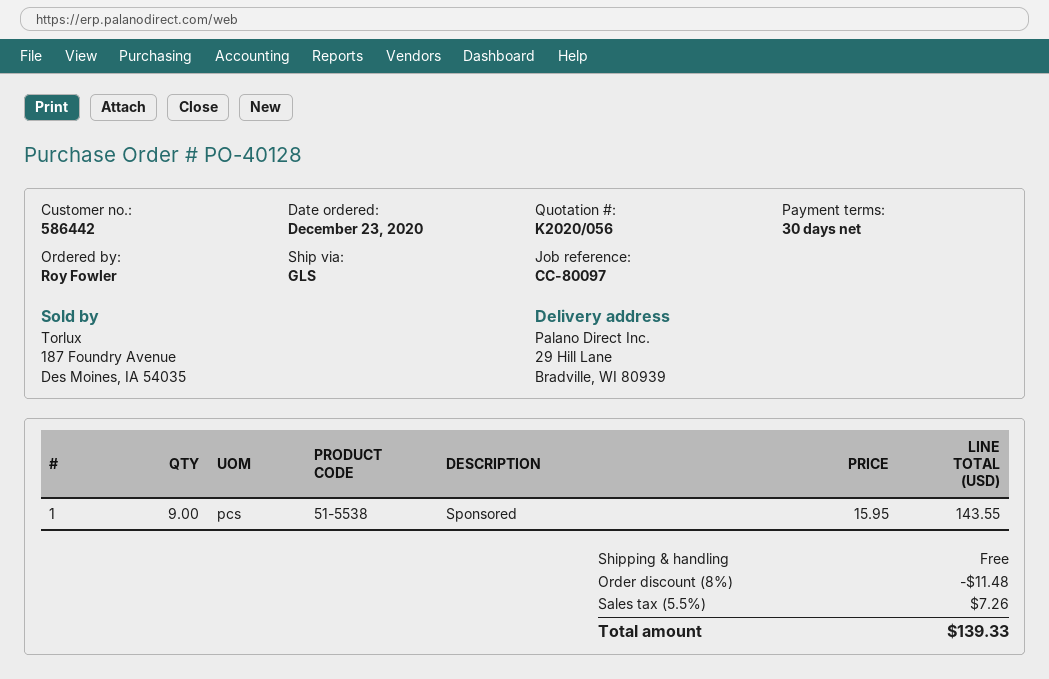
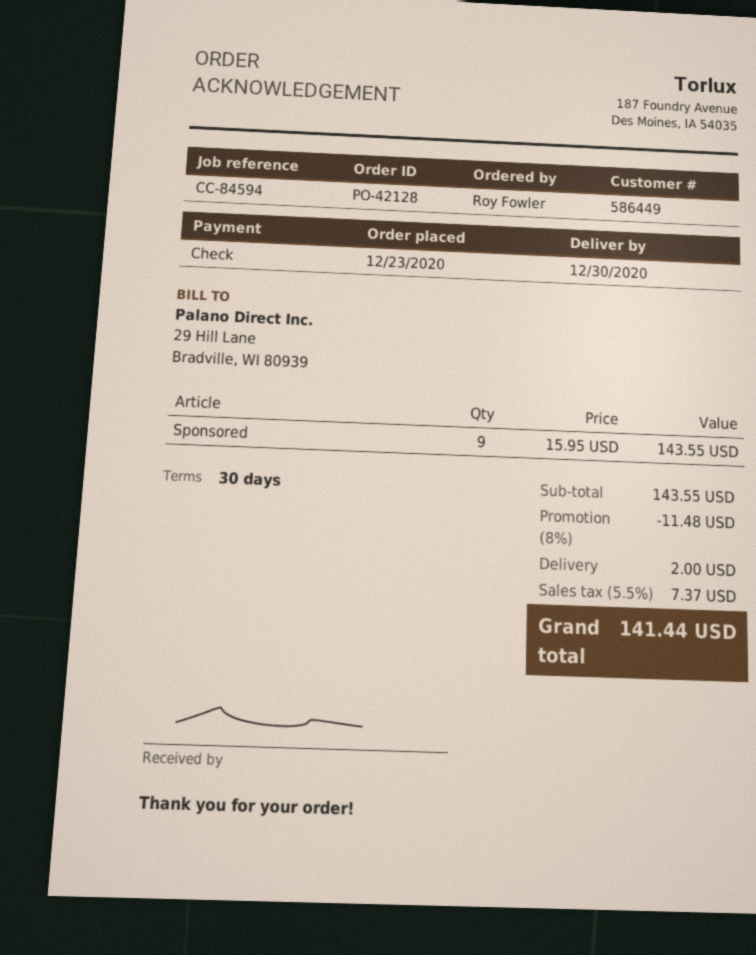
order number: PO-40128 -> PO-42128
customer number: 586442 -> 586449
reference: CC-80097 -> CC-84594
shipping: 0.00 -> 2.00
tax: 5.5% = 7.26 -> 5.5% = 7.37
total: 139.33 -> 141.44

